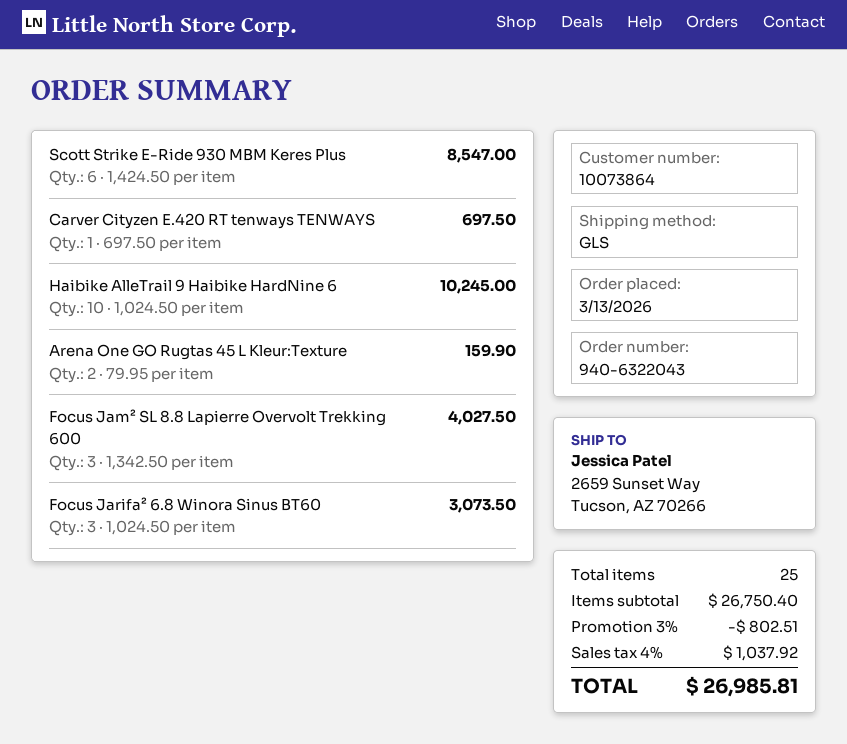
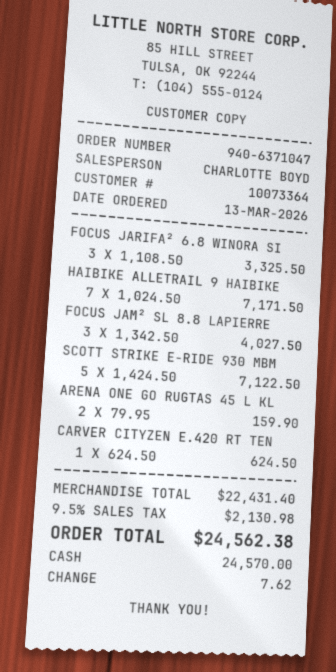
order number: 940-6322043 -> 940-6371047
customer number: 10073864 -> 10073364
Scott Strike E-Ride 930 MBM Keres Plus: 6 x 1424.50 = 8547.00 -> 5 x 1424.50 = 7122.50
Carver Cityzen E.420 RT tenways TENWAYS: 1 x 697.50 = 697.50 -> 1 x 624.50 = 624.50
Haibike AlleTrail 9 Haibike HardNine 6: 10 x 1024.50 = 10245.00 -> 7 x 1024.50 = 7171.50
Focus Jarifa² 6.8 Winora Sinus BT60: 3 x 1024.50 = 3073.50 -> 3 x 1108.50 = 3325.50
subtotal: 26750.40 -> 22431.40
discount: 3% = 802.51 -> none
tax: 4% = 1037.92 -> 9.5% = 2130.98
total: 26985.81 -> 24562.38

